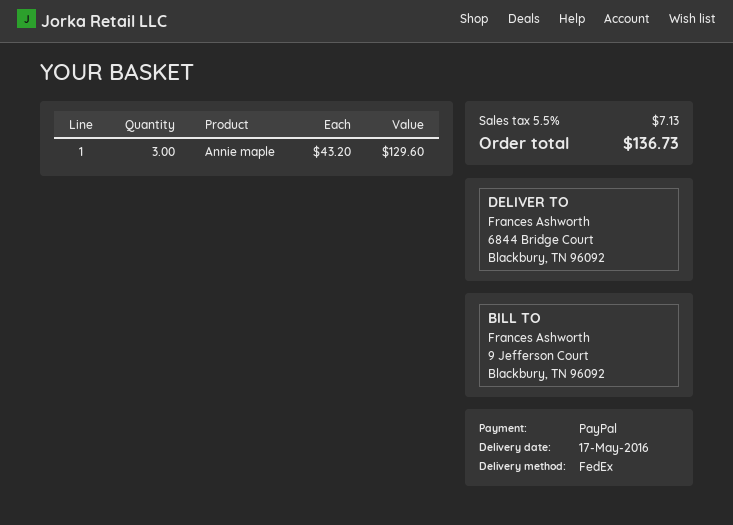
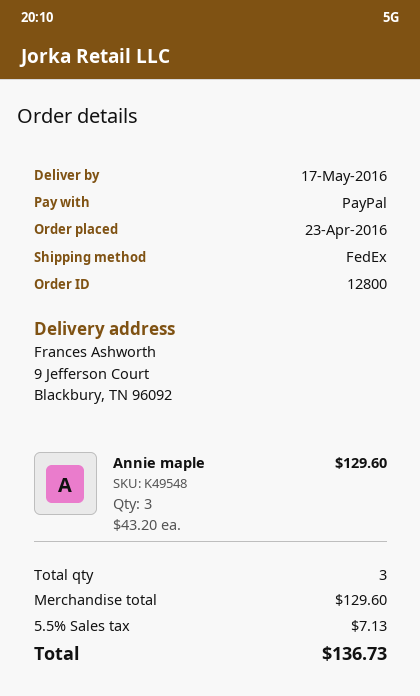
ship to: 6844 Bridge Court, Blackbury, TN 96092 -> 9 Jefferson Court, Blackbury, TN 96092

